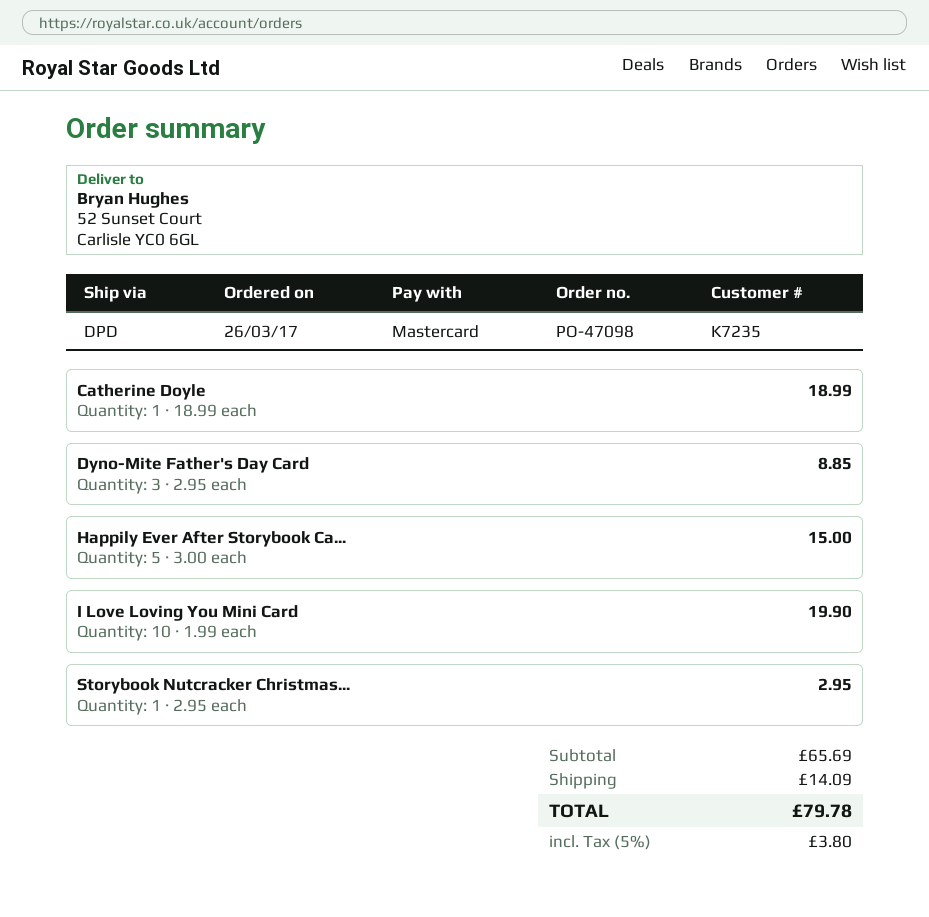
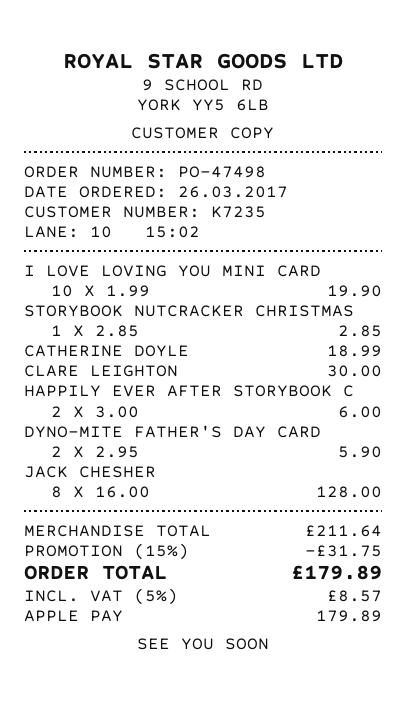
order number: PO-47098 -> PO-47498
payment method: Mastercard -> Apple Pay
Dyno-Mite Father's Day Card: 3 x 2.95 = 8.85 -> 2 x 2.95 = 5.90
Happily Ever After Storybook Ca...: 5 x 3.00 = 15.00 -> 2 x 3.00 = 6.00
Storybook Nutcracker Christmas...: 1 x 2.95 = 2.95 -> 1 x 2.85 = 2.85
CLARE LEIGHTON: none -> 1 x 30.00 = 30.00
JACK CHESHER: none -> 8 x 16.00 = 128.00
subtotal: 65.69 -> 211.64
discount: none -> 15% = 31.75
shipping: 14.09 -> none
tax: 5% = 3.80 -> 5% = 8.57
total: 79.78 -> 179.89

